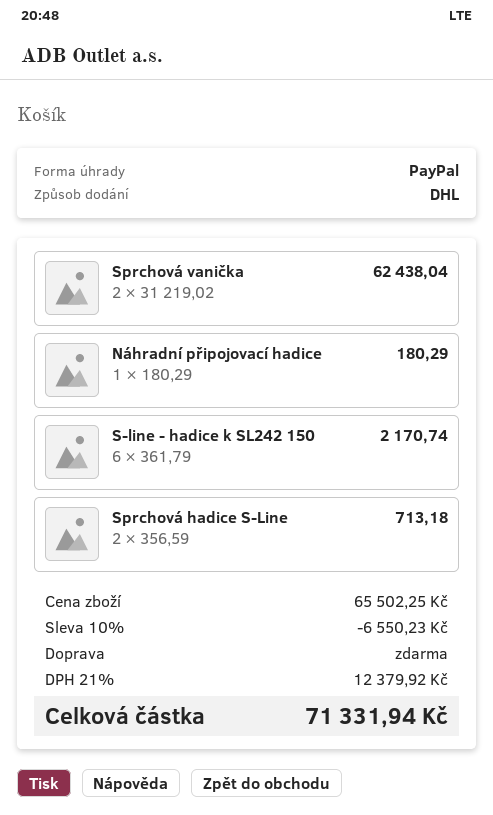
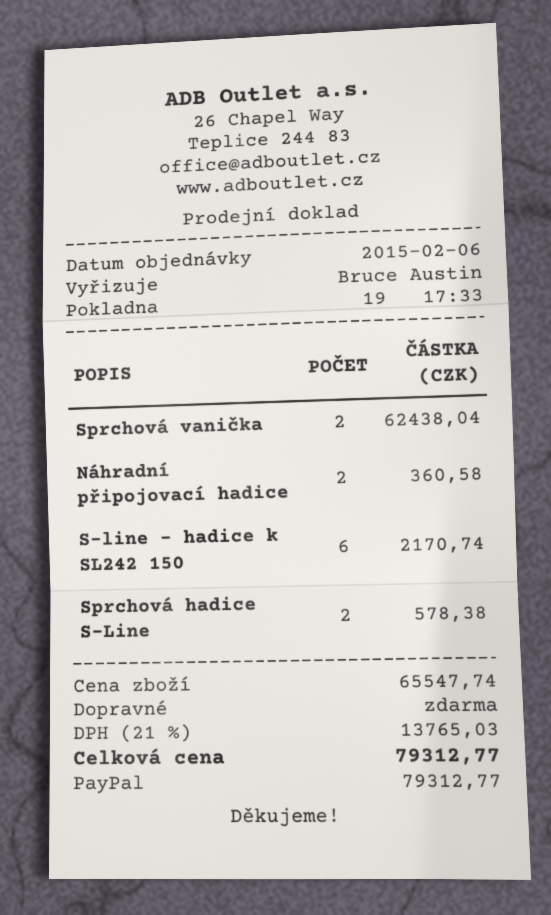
Náhradní připojovací hadice: 1 for 180.29 -> 2 for 360.58
Sprchová hadice S-Line: 2 for 713.18 -> 2 for 578.38
subtotal: 65502.25 -> 65547.74
discount: 10% = 6550.23 -> none
tax: 21% = 12379.92 -> 21% = 13765.03
total: 71331.94 -> 79312.77

